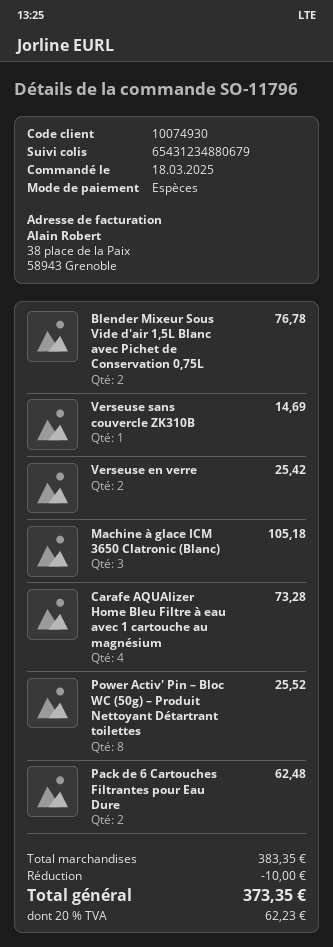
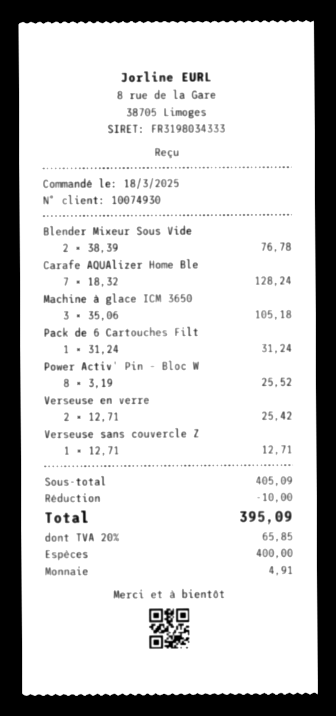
Verseuse sans couvercle ZK310B: 1 for 14.69 -> 1 for 12.71
Carafe AQUAlizer Home Bleu Filtre à eau avec 1 cartouche au magnésium: 4 for 73.28 -> 7 for 128.24
Pack de 6 Cartouches Filtrantes pour Eau Dure: 2 for 62.48 -> 1 for 31.24
subtotal: 383.35 -> 405.09
tax: 20% = 62.23 -> 20% = 65.85
total: 373.35 -> 395.09

